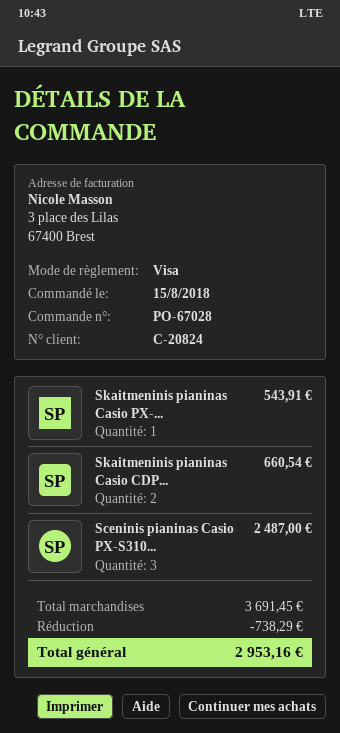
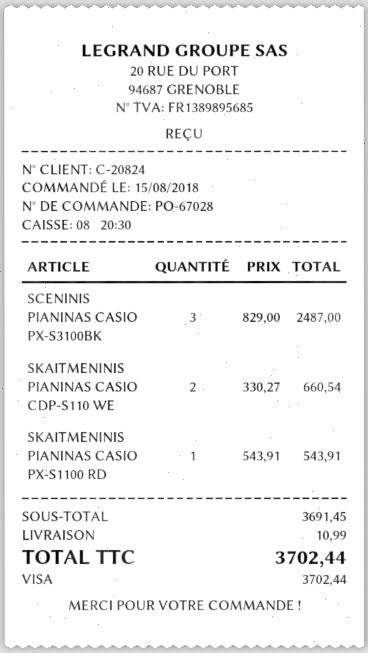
discount: 738.29 -> none
shipping: none -> 10.99
total: 2953.16 -> 3702.44

